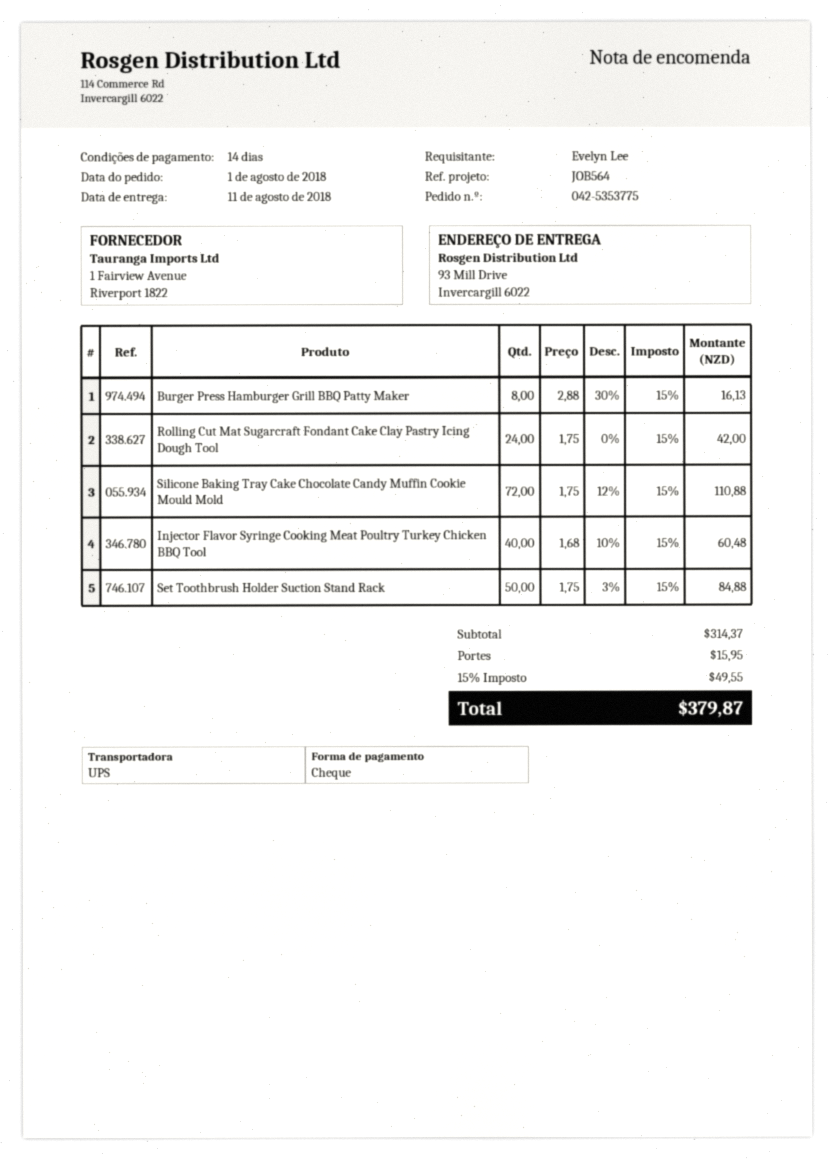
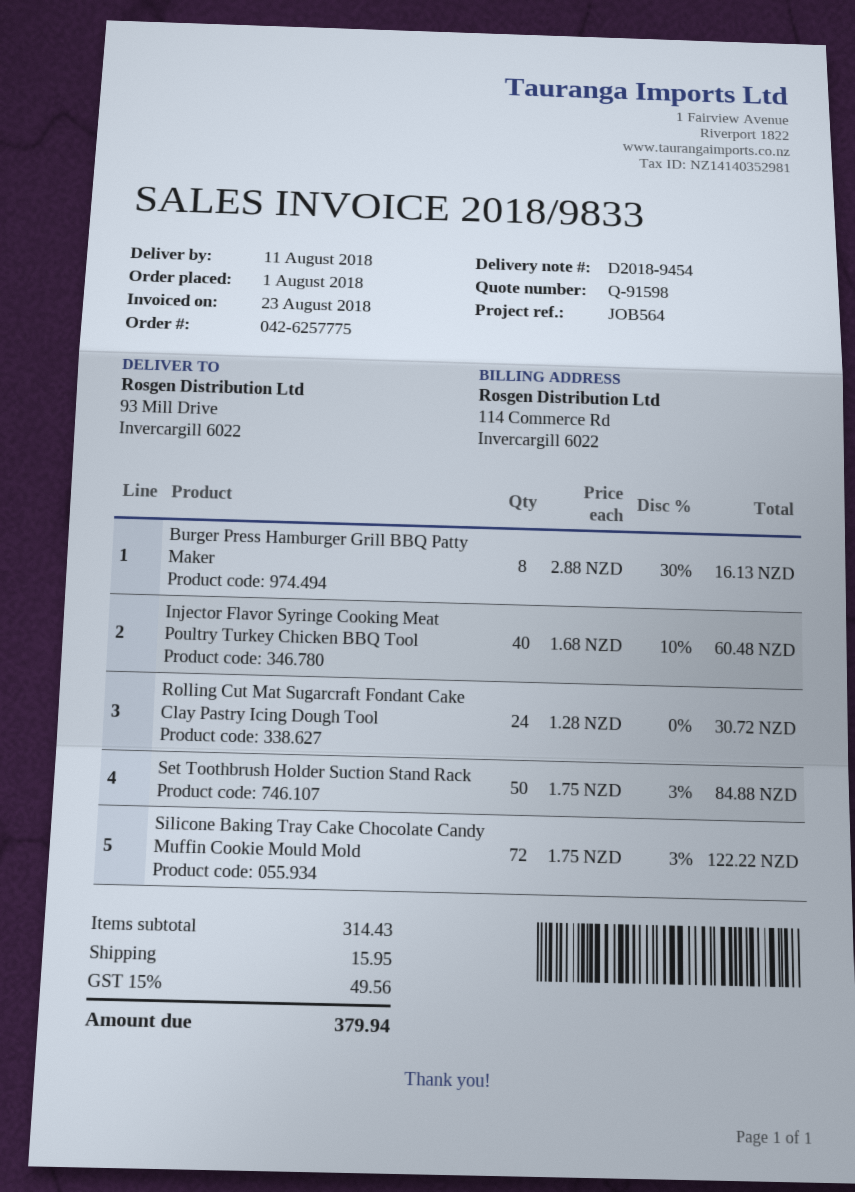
order number: 042-5353775 -> 042-6257775
Rolling Cut Mat Sugarcraft Fondant Cake Clay Pastry Icing Dough Tool: 24 x 1.75 = 42.00 -> 24 x 1.28 = 30.72
Silicone Baking Tray Cake Chocolate Candy Muffin Cookie Mould Mold: 72 x 1.75 - 12% = 110.88 -> 72 x 1.75 - 3% = 122.22
subtotal: 314.37 -> 314.43
tax: 15% = 49.55 -> 15% = 49.56
total: 379.87 -> 379.94

